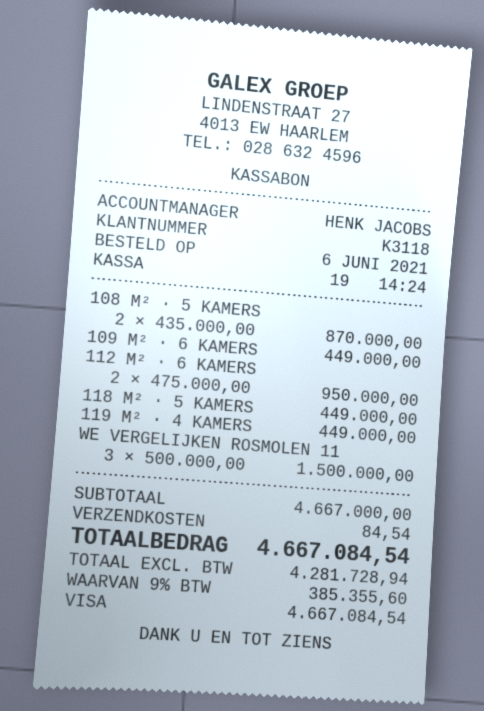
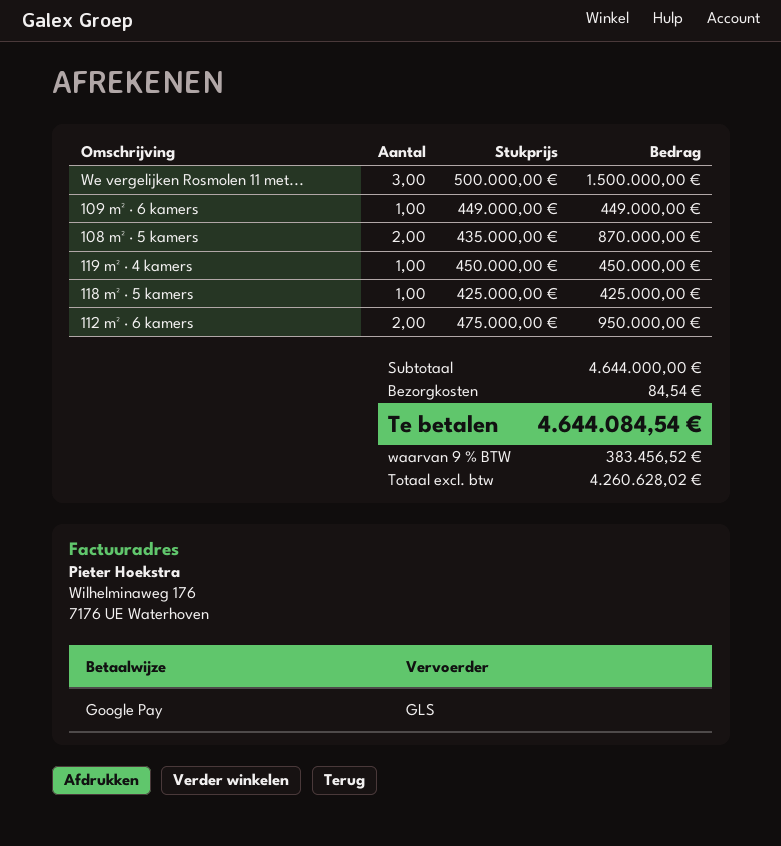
payment method: Visa -> Google Pay
118 M² · 5 KAMERS: 1 x 449000.00 = 449000.00 -> 1 x 425000.00 = 425000.00
119 M² · 4 KAMERS: 1 x 449000.00 = 449000.00 -> 1 x 450000.00 = 450000.00
subtotal: 4667000.00 -> 4644000.00
net: 4281728.94 -> 4260628.02
tax: 9% = 385355.60 -> 9% = 383456.52
total: 4667084.54 -> 4644084.54

